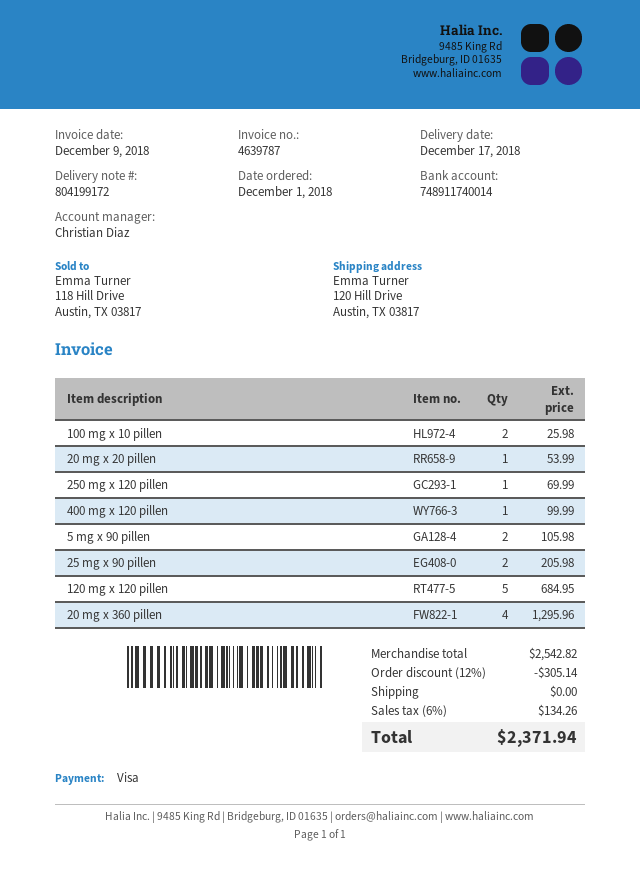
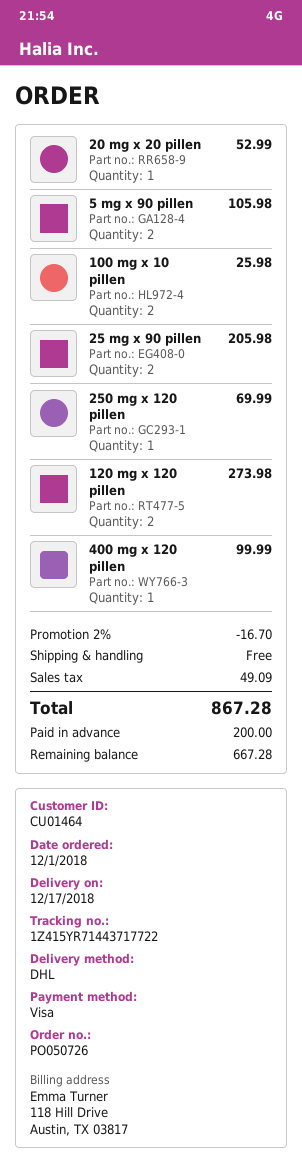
20 mg x 20 pillen: 1 for 53.99 -> 1 for 52.99
120 mg x 120 pillen: 5 for 684.95 -> 2 for 273.98
20 mg x 360 pillen: 4 for 1295.96 -> none
discount: 12% = 305.14 -> 2% = 16.70
tax: 134.26 -> 49.09
total: 2371.94 -> 867.28

